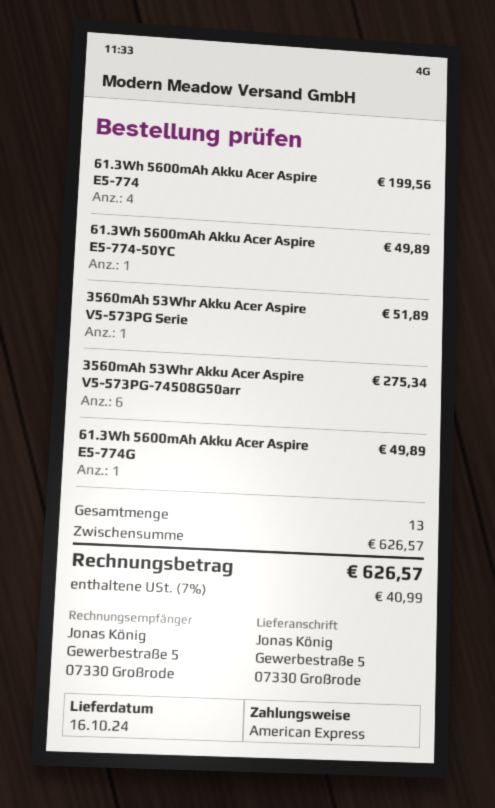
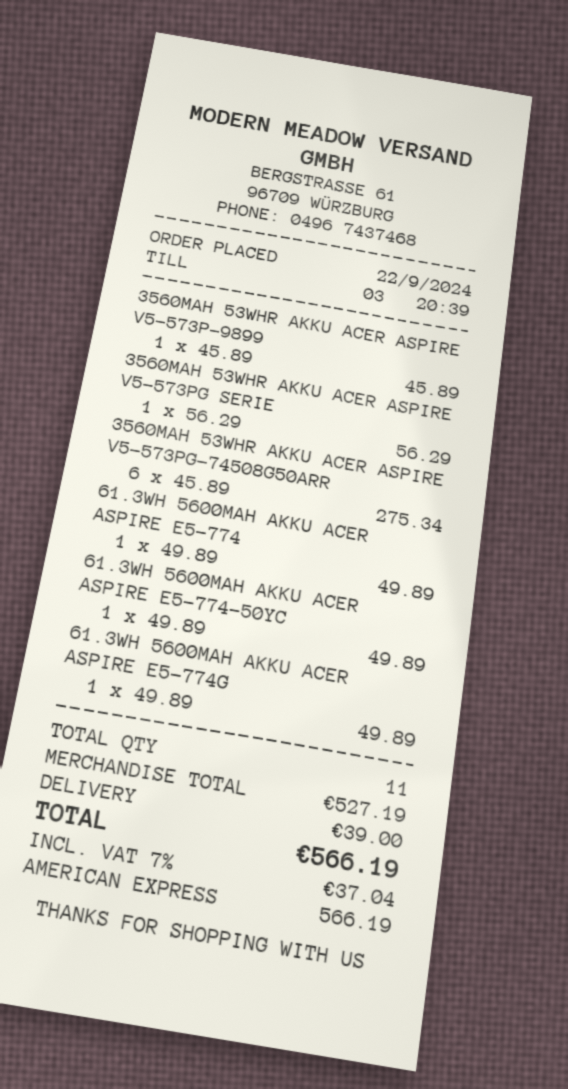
61.3Wh 5600mAh Akku Acer Aspire E5-774: 4 for 199.56 -> 1 for 49.89
3560mAh 53Whr Akku Acer Aspire V5-573PG Serie: 1 for 51.89 -> 1 for 56.29
3560MAH 53WHR AKKU ACER ASPIRE V5-573P-9899: none -> 1 for 45.89
total quantity: 13 -> 11
subtotal: 626.57 -> 527.19
shipping: none -> 39.00
tax: 7% = 40.99 -> 7% = 37.04
total: 626.57 -> 566.19

